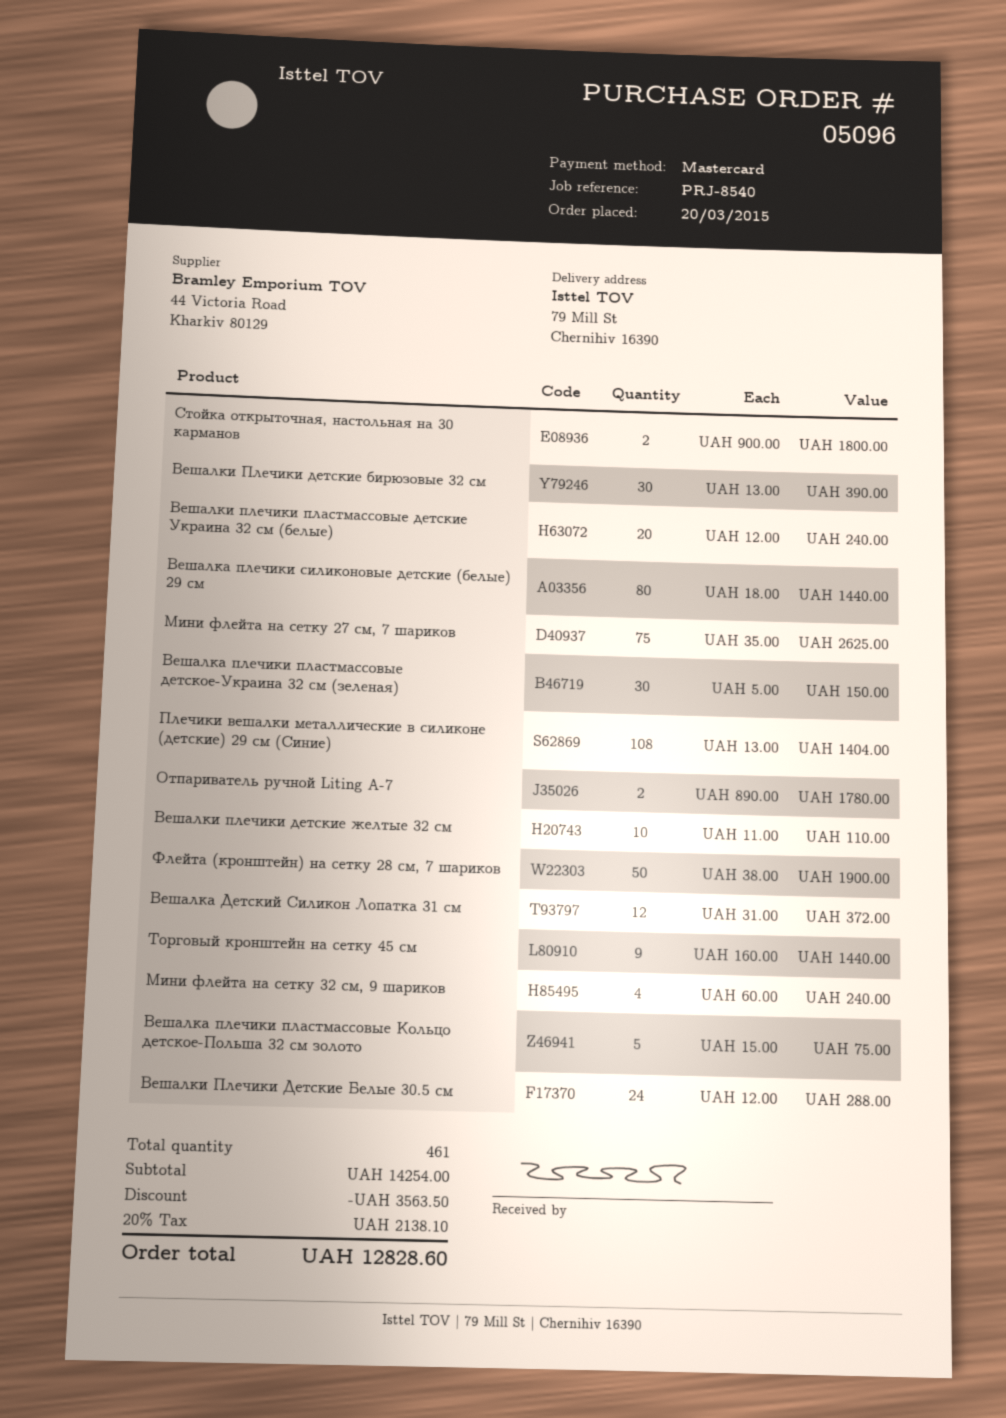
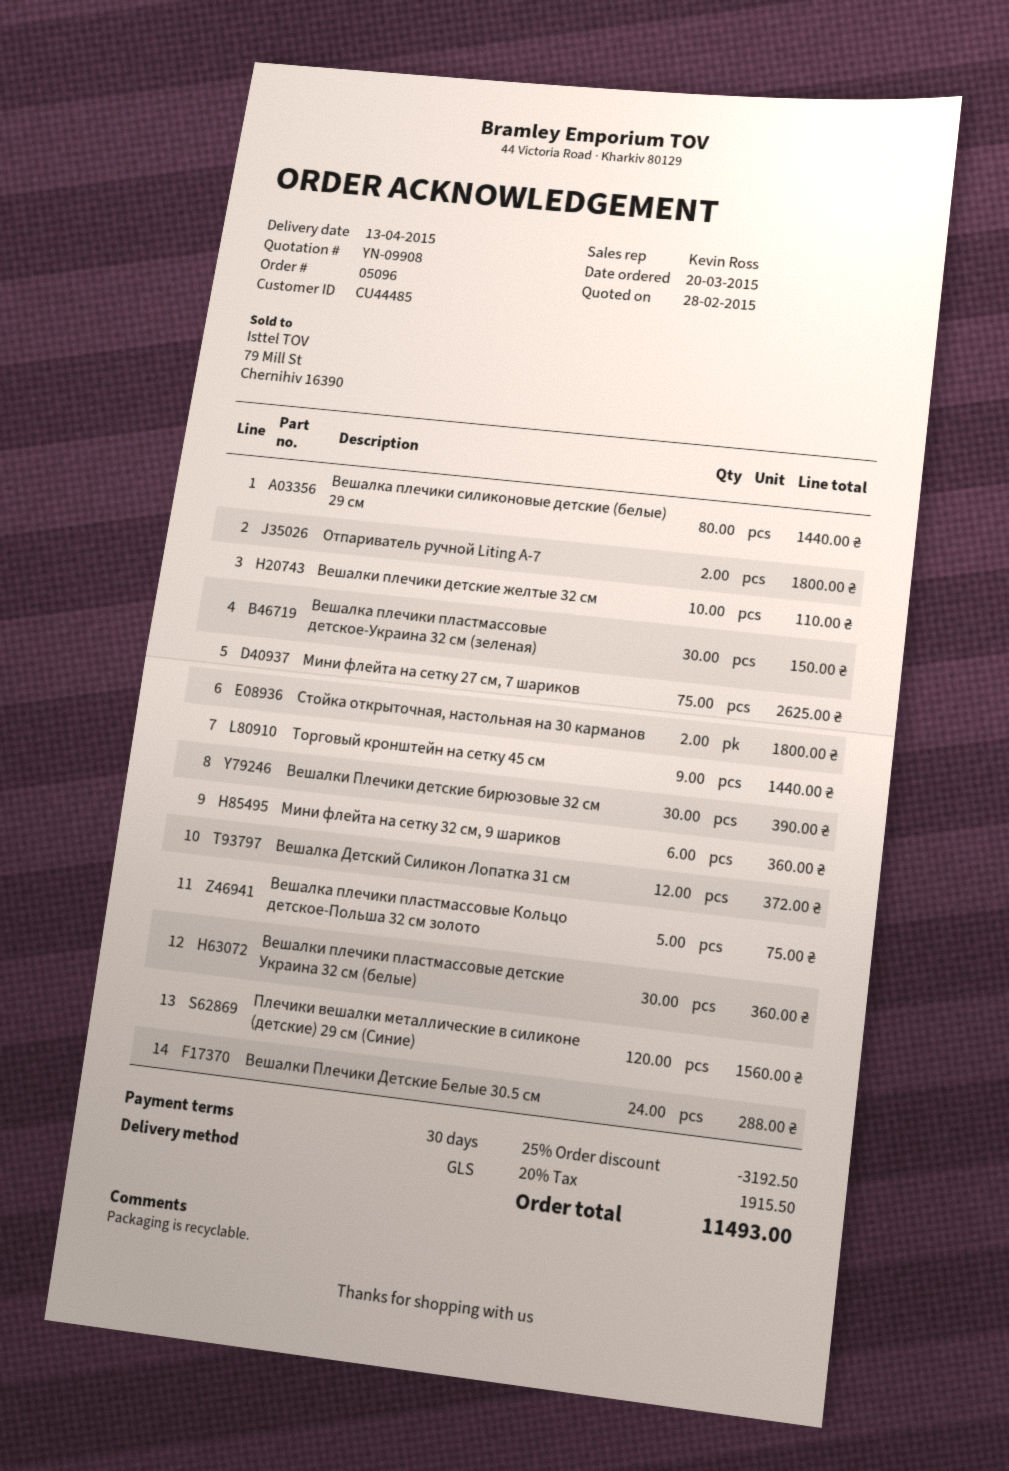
Вешалки плечики пластмассовые детские Украина 32 см (белые): 20 for 240.00 -> 30 for 360.00
Плечики вешалки металлические в силиконе (детские) 29 см (Синие): 108 for 1404.00 -> 120 for 1560.00
Отпариватель ручной Liting A-7: 2 for 1780.00 -> 2 for 1800.00
Флейта (кронштейн) на сетку 28 см, 7 шариков: 50 for 1900.00 -> none
Мини флейта на сетку 32 см, 9 шариков: 4 for 240.00 -> 6 for 360.00
discount: 3563.50 -> 3192.50
tax: 20% = 2138.10 -> 20% = 1915.50
total: 12828.60 -> 11493.00

